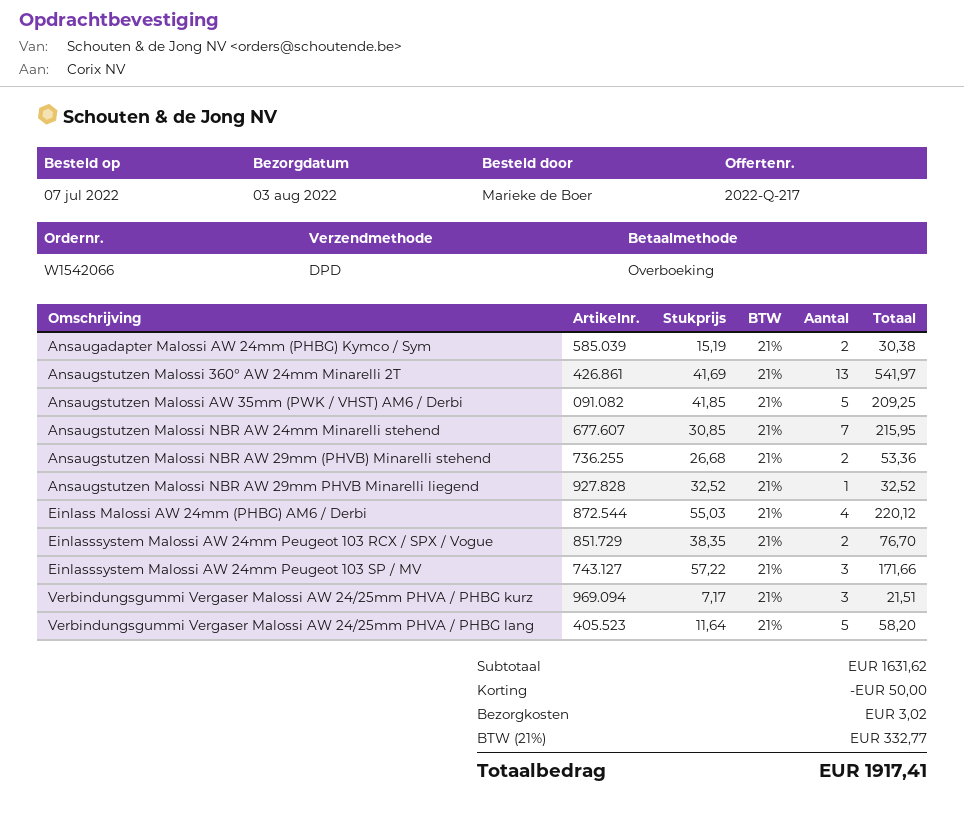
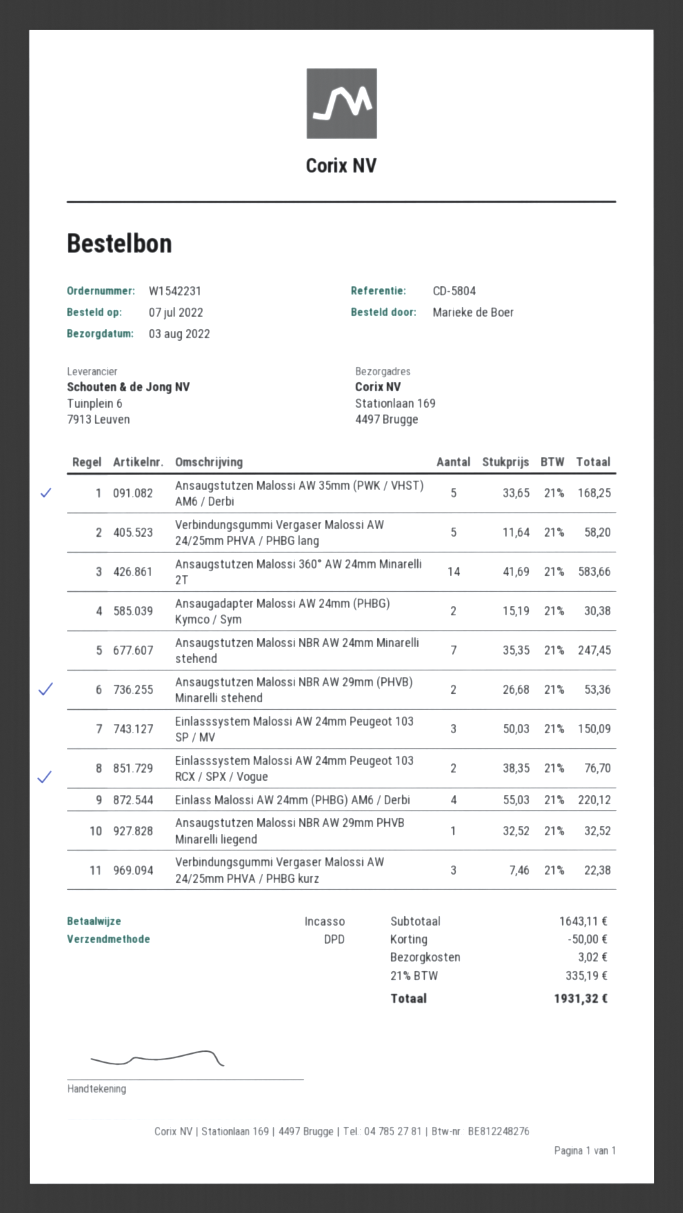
order number: W1542066 -> W1542231
payment method: bank transfer -> direct debit
Ansaugstutzen Malossi 360° AW 24mm Minarelli 2T: 13 x 41.69 = 541.97 -> 14 x 41.69 = 583.66
Ansaugstutzen Malossi AW 35mm (PWK / VHST) AM6 / Derbi: 5 x 41.85 = 209.25 -> 5 x 33.65 = 168.25
Ansaugstutzen Malossi NBR AW 24mm Minarelli stehend: 7 x 30.85 = 215.95 -> 7 x 35.35 = 247.45
Einlasssystem Malossi AW 24mm Peugeot 103 SP / MV: 3 x 57.22 = 171.66 -> 3 x 50.03 = 150.09
Verbindungsgummi Vergaser Malossi AW 24/25mm PHVA / PHBG kurz: 3 x 7.17 = 21.51 -> 3 x 7.46 = 22.38
subtotal: 1631.62 -> 1643.11
tax: 21% = 332.77 -> 21% = 335.19
total: 1917.41 -> 1931.32

